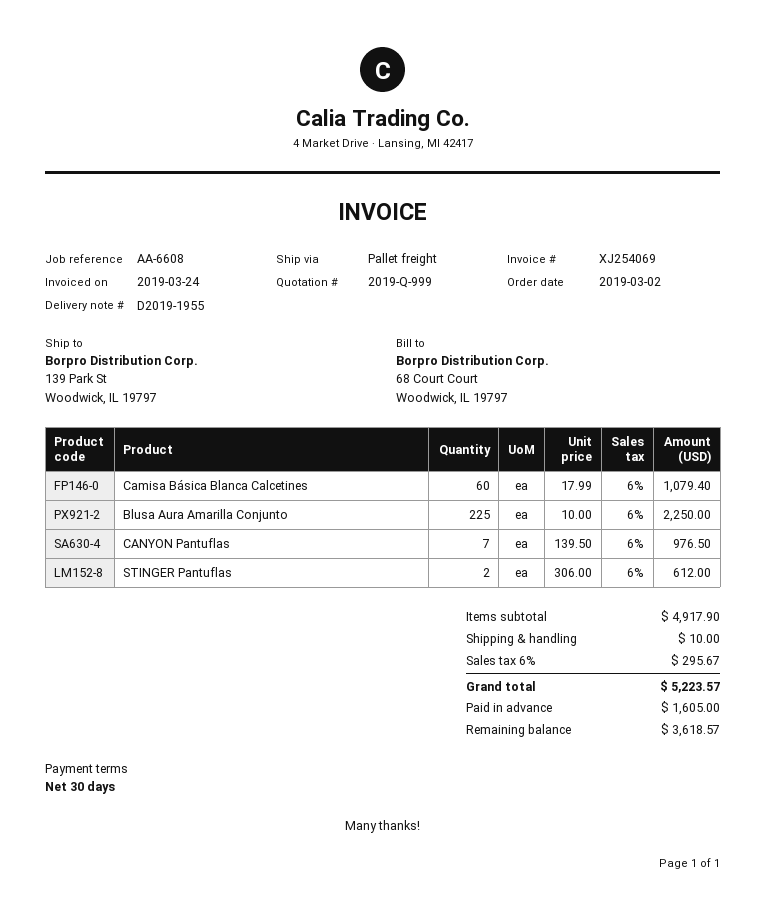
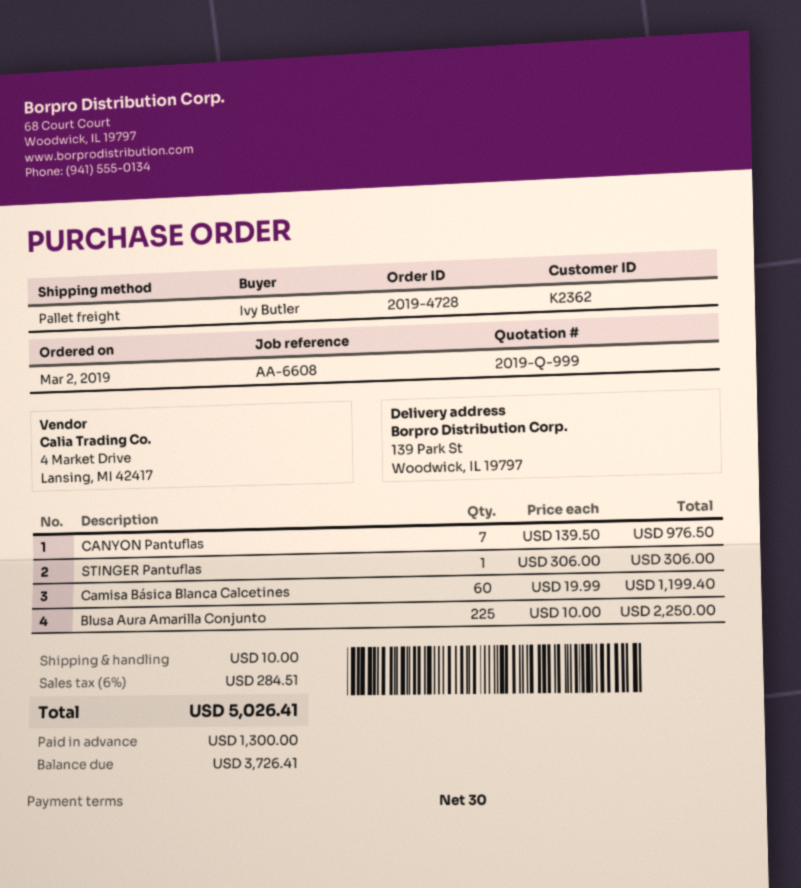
Camisa Básica Blanca Calcetines: 60 x 17.99 = 1079.40 -> 60 x 19.99 = 1199.40
STINGER Pantuflas: 2 x 306.00 = 612.00 -> 1 x 306.00 = 306.00
tax: 6% = 295.67 -> 6% = 284.51
total: 5223.57 -> 5026.41
deposit: 1605.00 -> 1300.00
balance: 3618.57 -> 3726.41

